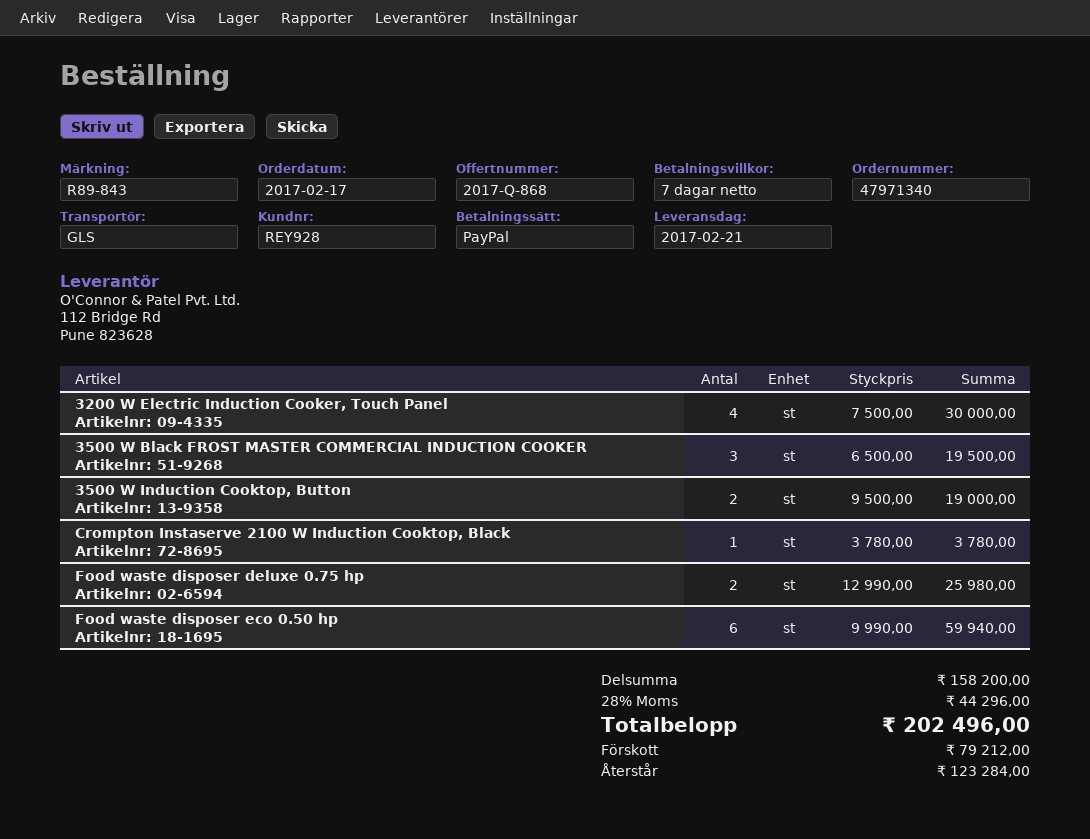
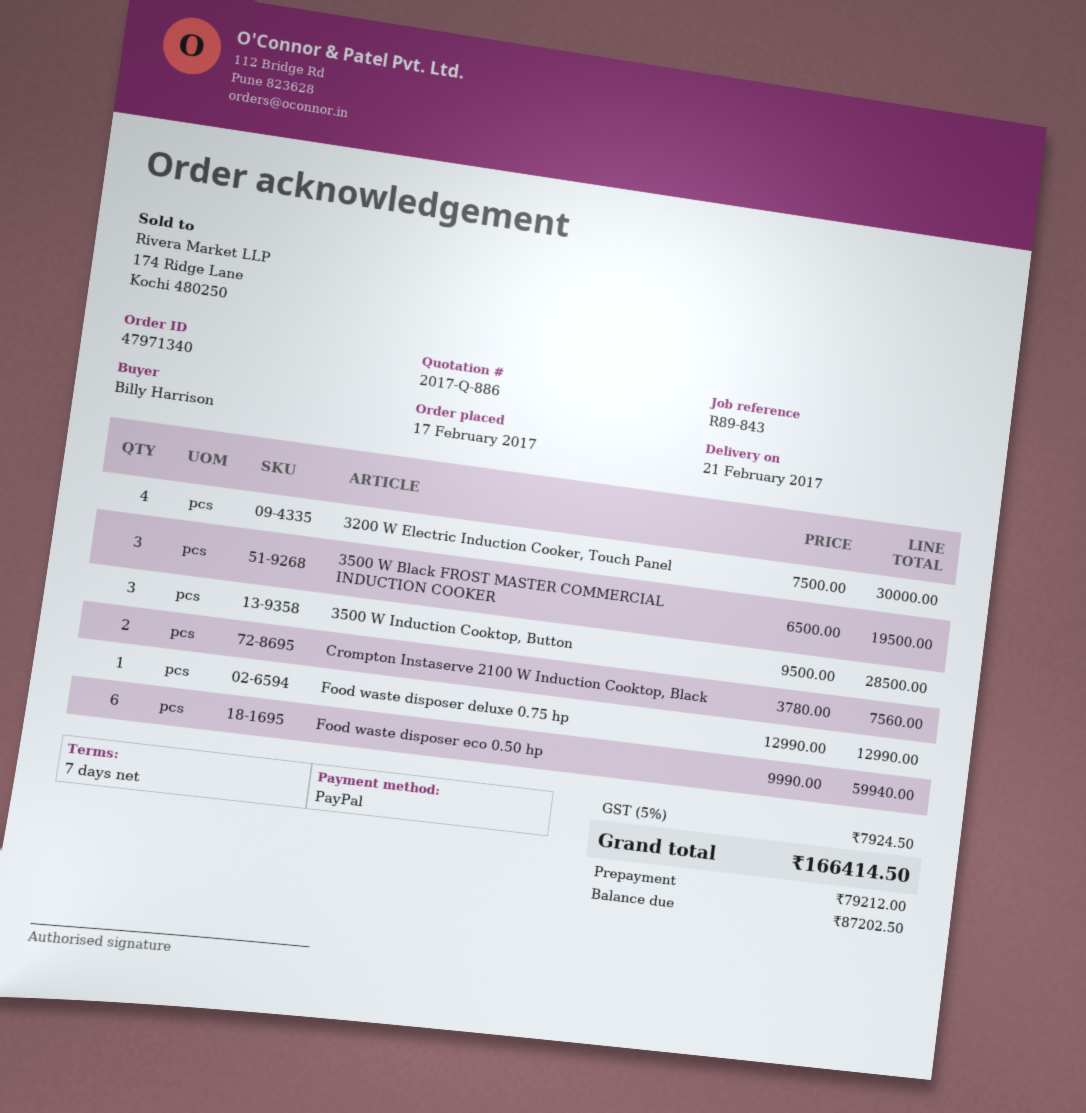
quote number: 2017-Q-868 -> 2017-Q-886
3500 W Induction Cooktop, Button: 2 x 9500.00 = 19000.00 -> 3 x 9500.00 = 28500.00
Crompton Instaserve 2100 W Induction Cooktop, Black: 1 x 3780.00 = 3780.00 -> 2 x 3780.00 = 7560.00
Food waste disposer deluxe 0.75 hp: 2 x 12990.00 = 25980.00 -> 1 x 12990.00 = 12990.00
tax: 28% = 44296.00 -> 5% = 7924.50
total: 202496.00 -> 166414.50
balance: 123284.00 -> 87202.50

